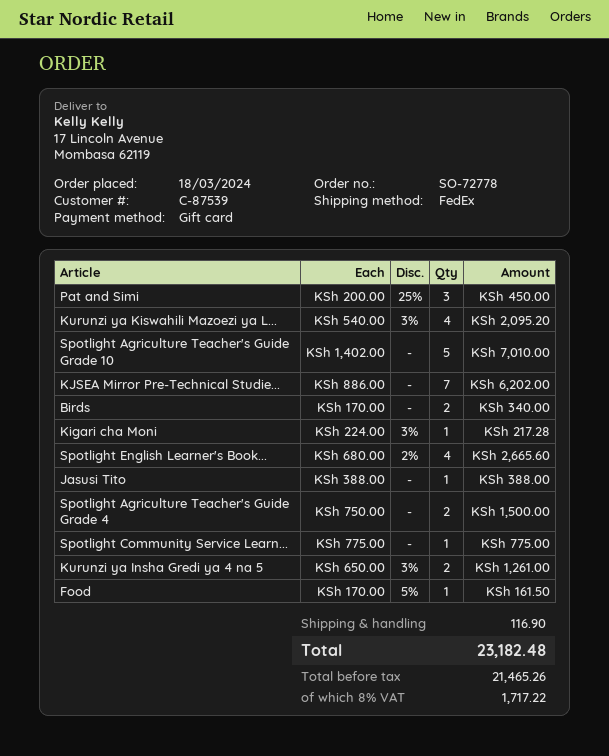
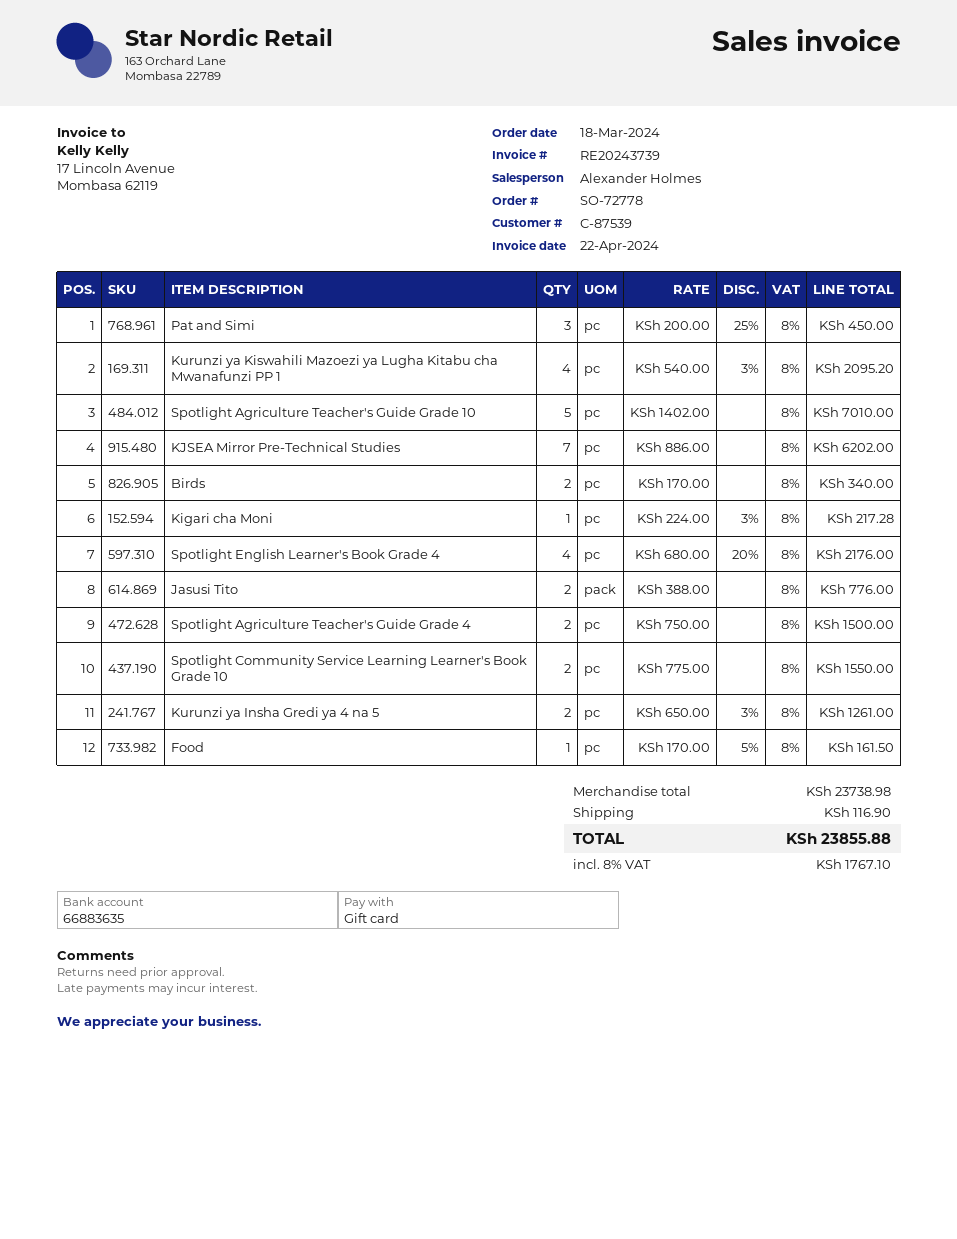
Spotlight English Learner's Book...: 4 x 680.00 - 2% = 2665.60 -> 4 x 680.00 - 20% = 2176.00
Jasusi Tito: 1 x 388.00 = 388.00 -> 2 x 388.00 = 776.00
Spotlight Community Service Learn...: 1 x 775.00 = 775.00 -> 2 x 775.00 = 1550.00
tax: 8% = 1717.22 -> 8% = 1767.10
total: 23182.48 -> 23855.88

